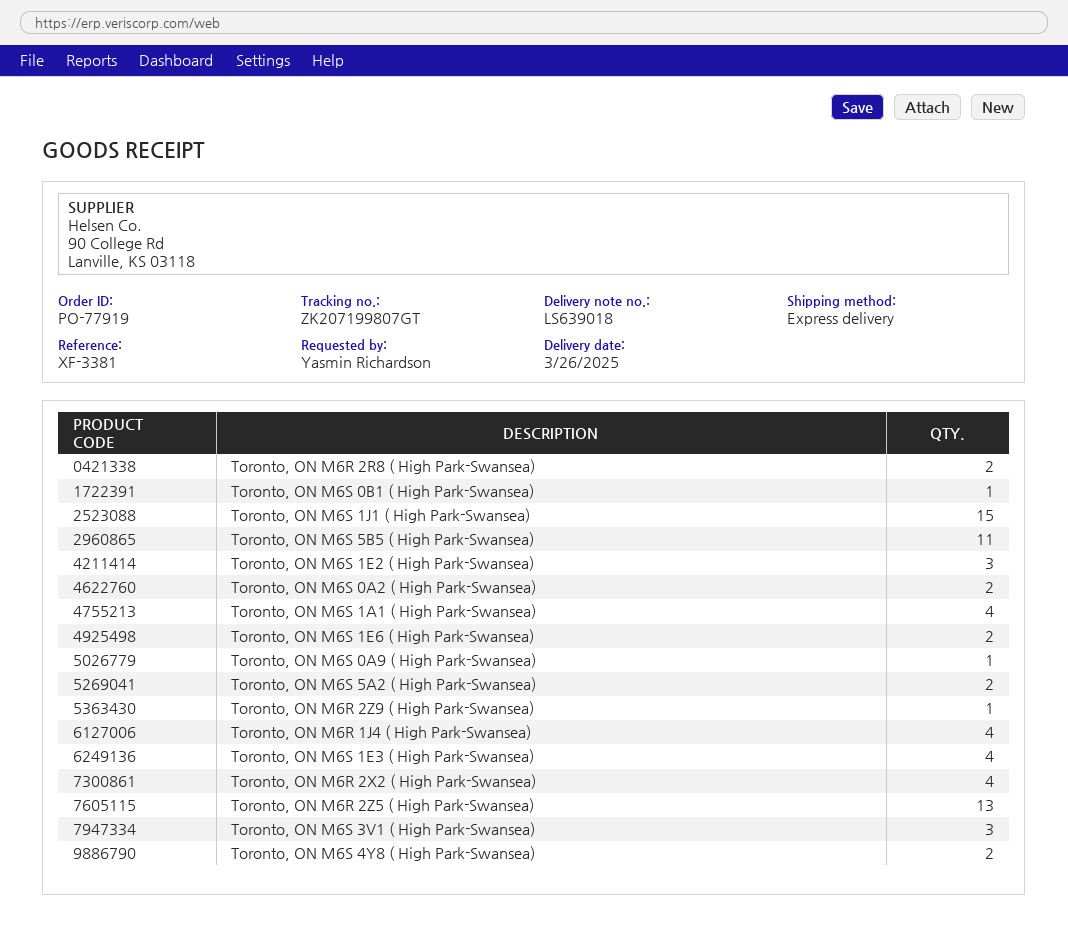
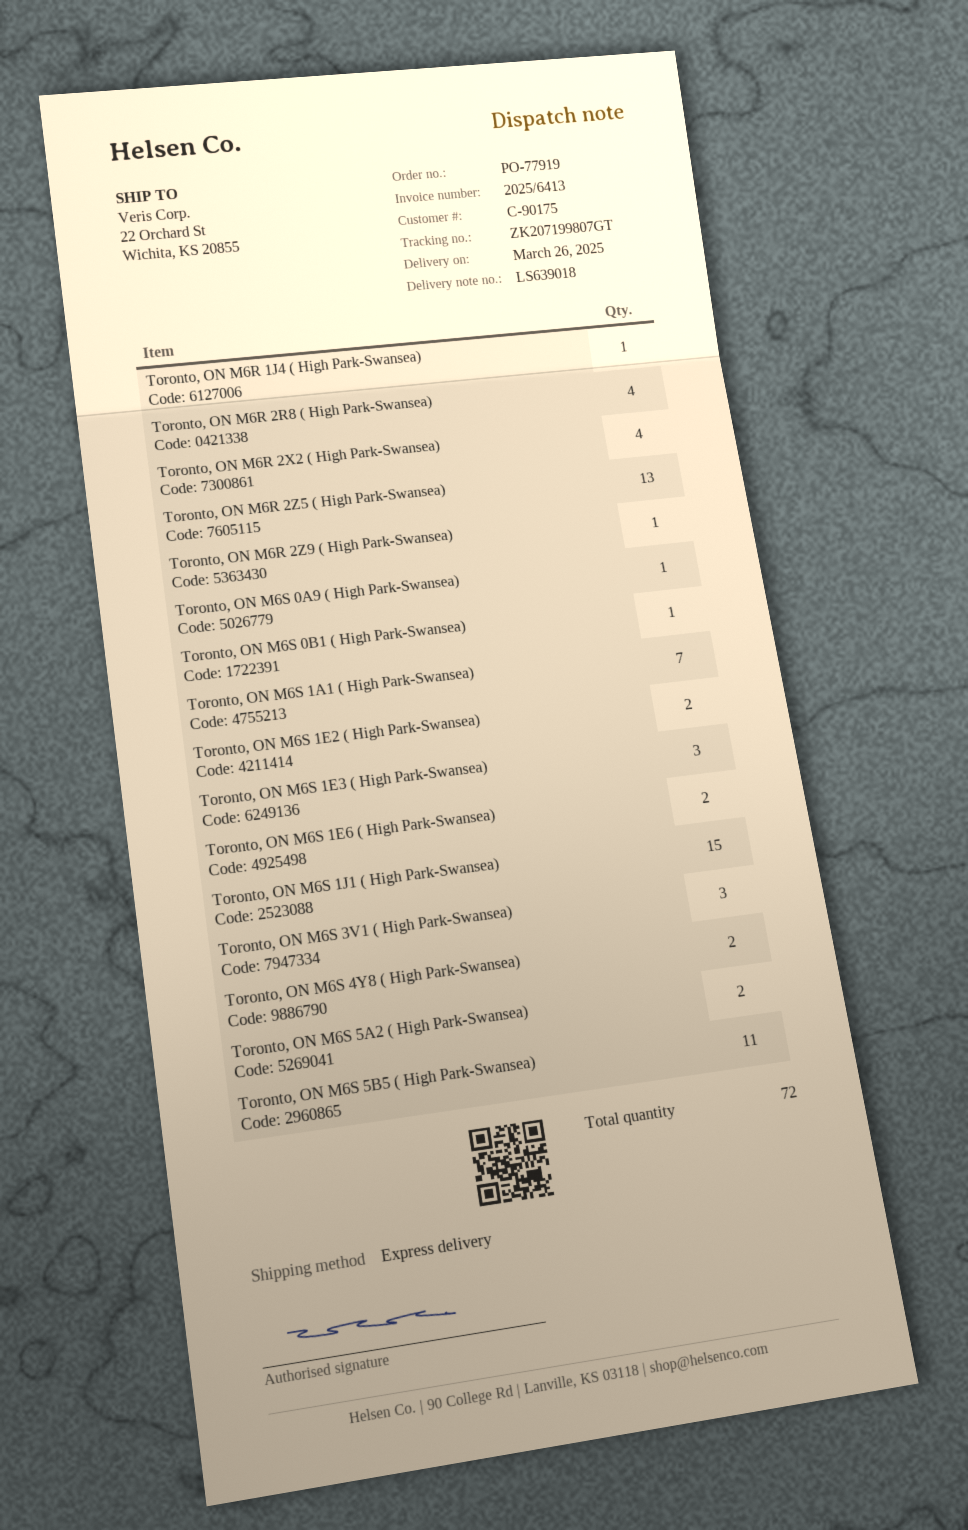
Toronto, ON M6R 2R8 ( High Park-Swansea): 2 -> 4
Toronto, ON M6S 1E2 ( High Park-Swansea): 3 -> 2
Toronto, ON M6S 0A2 ( High Park-Swansea): 2 -> none
Toronto, ON M6S 1A1 ( High Park-Swansea): 4 -> 7
Toronto, ON M6R 1J4 ( High Park-Swansea): 4 -> 1
Toronto, ON M6S 1E3 ( High Park-Swansea): 4 -> 3

